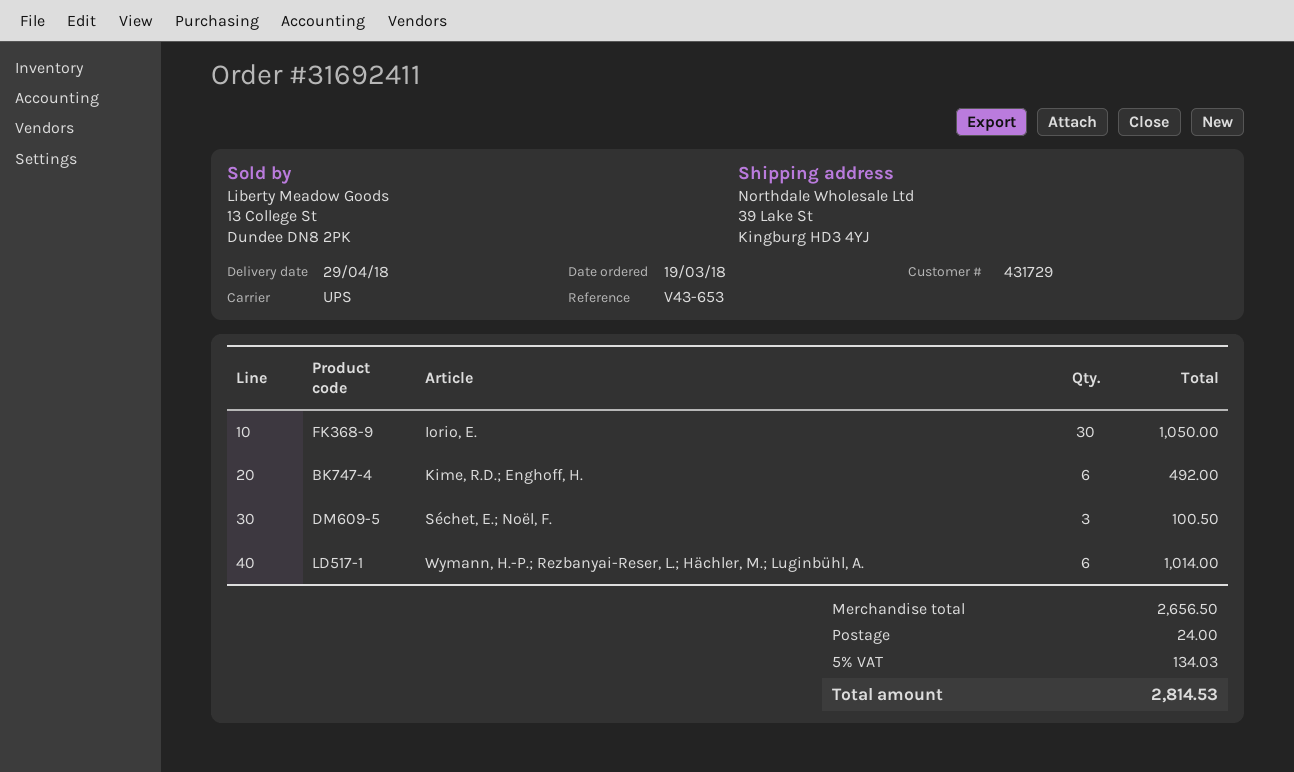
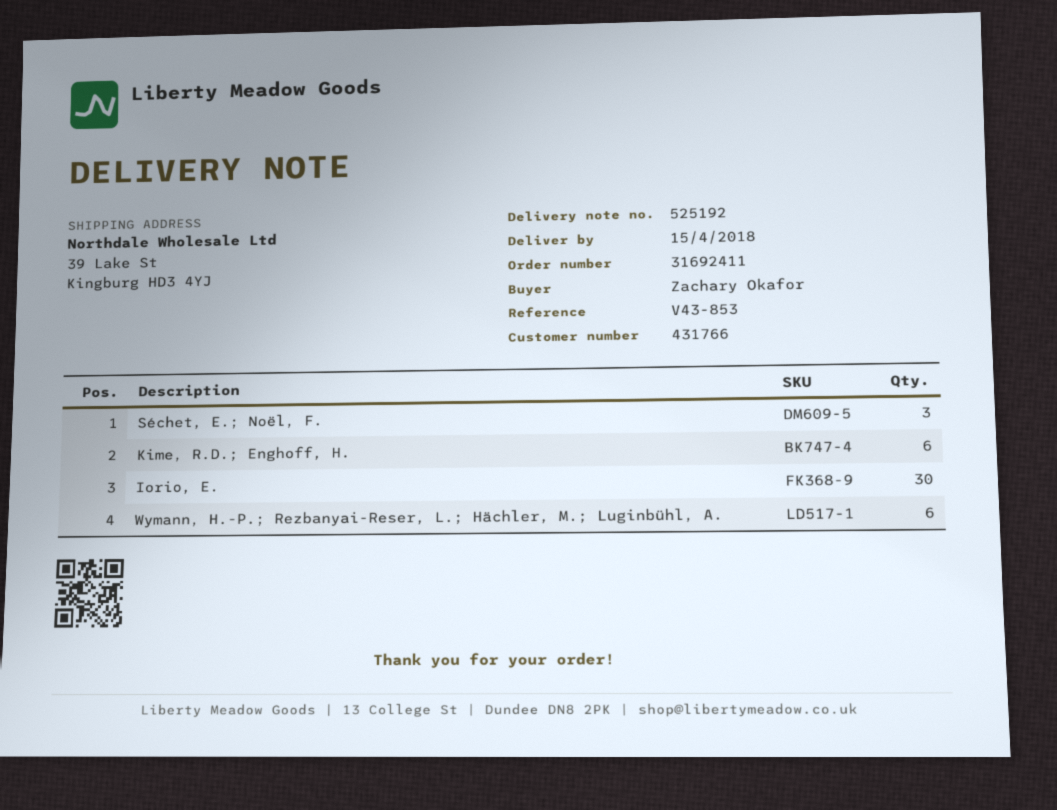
delivery date: 2018-04-29 -> 2018-04-15
customer number: 431729 -> 431766
reference: V43-653 -> V43-853

